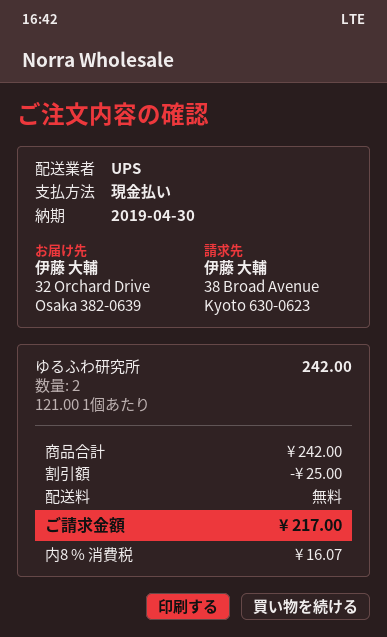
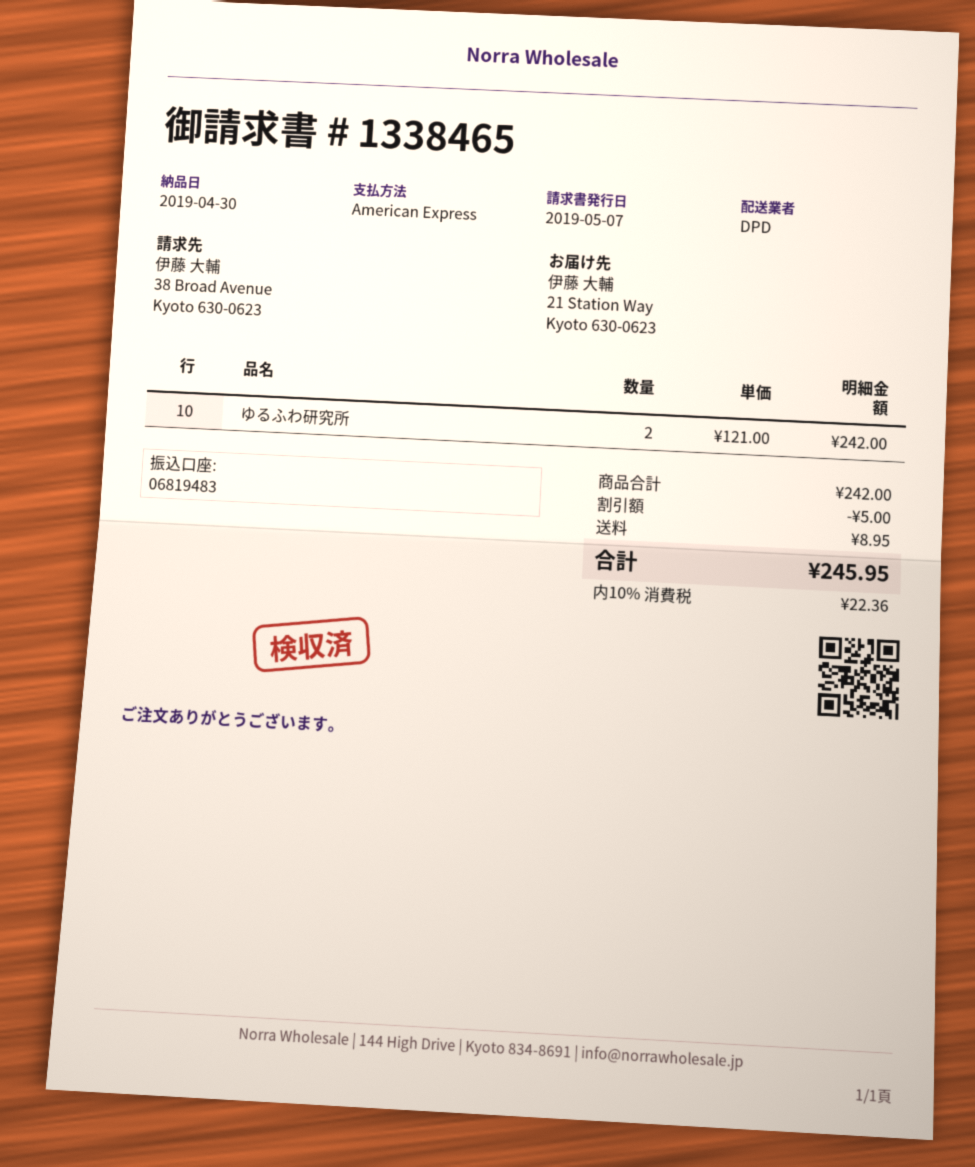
payment method: cash -> American Express
shipping method: UPS -> DPD
ship to: 32 Orchard Drive, Osaka 382-0639 -> 21 Station Way, Kyoto 630-0623
discount: 25.00 -> 5.00
shipping: 0.00 -> 8.95
tax: 8% = 16.07 -> 10% = 22.36
total: 217.00 -> 245.95

